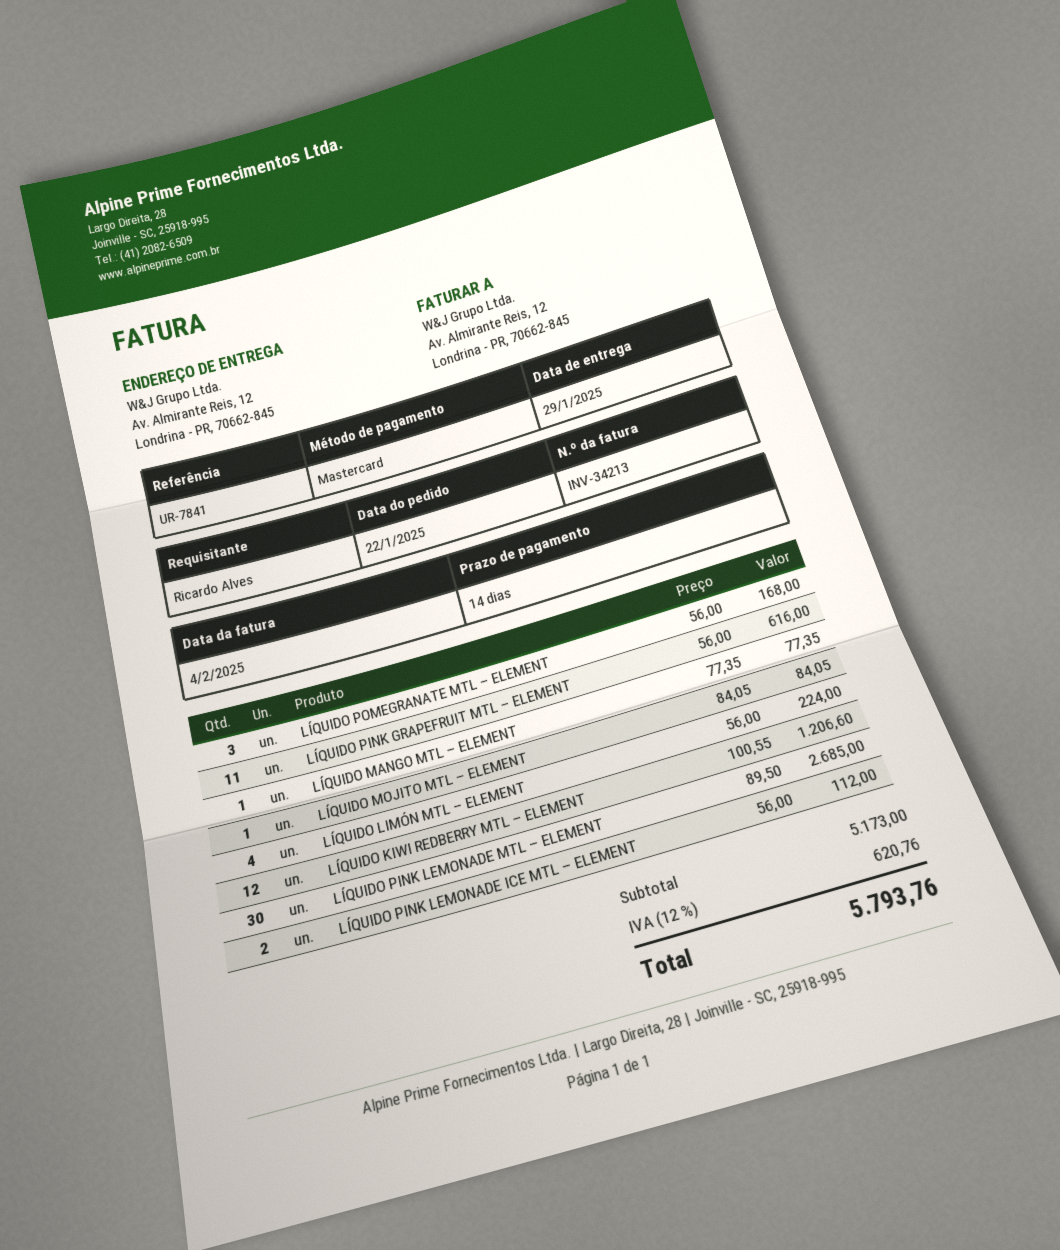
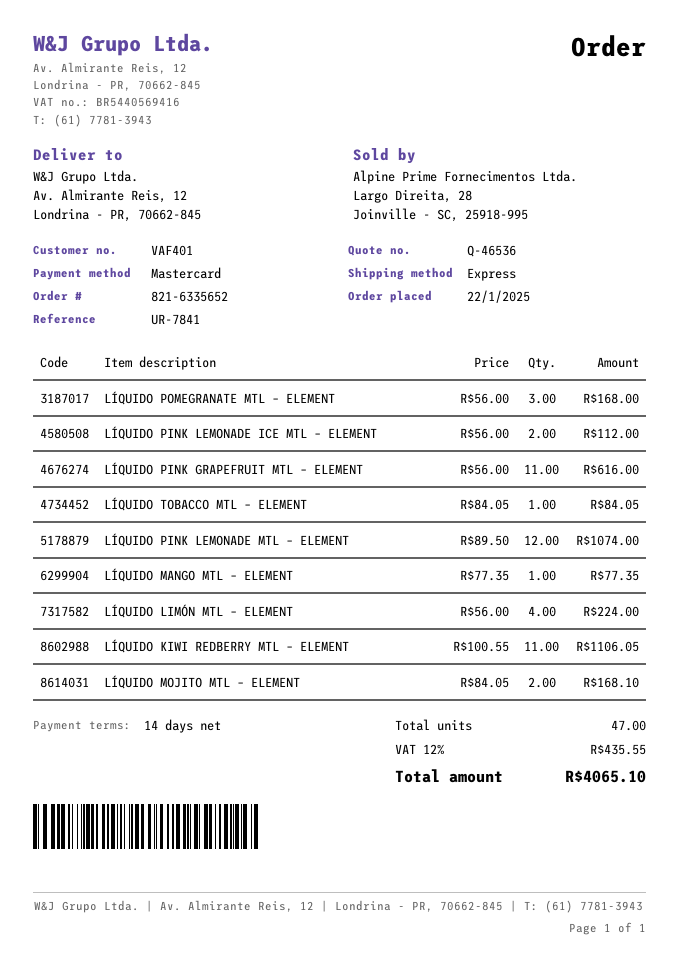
LÍQUIDO MOJITO MTL – ELEMENT: 1 x 84.05 = 84.05 -> 2 x 84.05 = 168.10
LÍQUIDO KIWI REDBERRY MTL – ELEMENT: 12 x 100.55 = 1206.60 -> 11 x 100.55 = 1106.05
LÍQUIDO PINK LEMONADE MTL – ELEMENT: 30 x 89.50 = 2685.00 -> 12 x 89.50 = 1074.00
LÍQUIDO TOBACCO MTL – ELEMENT: none -> 1 x 84.05 = 84.05
tax: 12% = 620.76 -> 12% = 435.55
total: 5793.76 -> 4065.10

